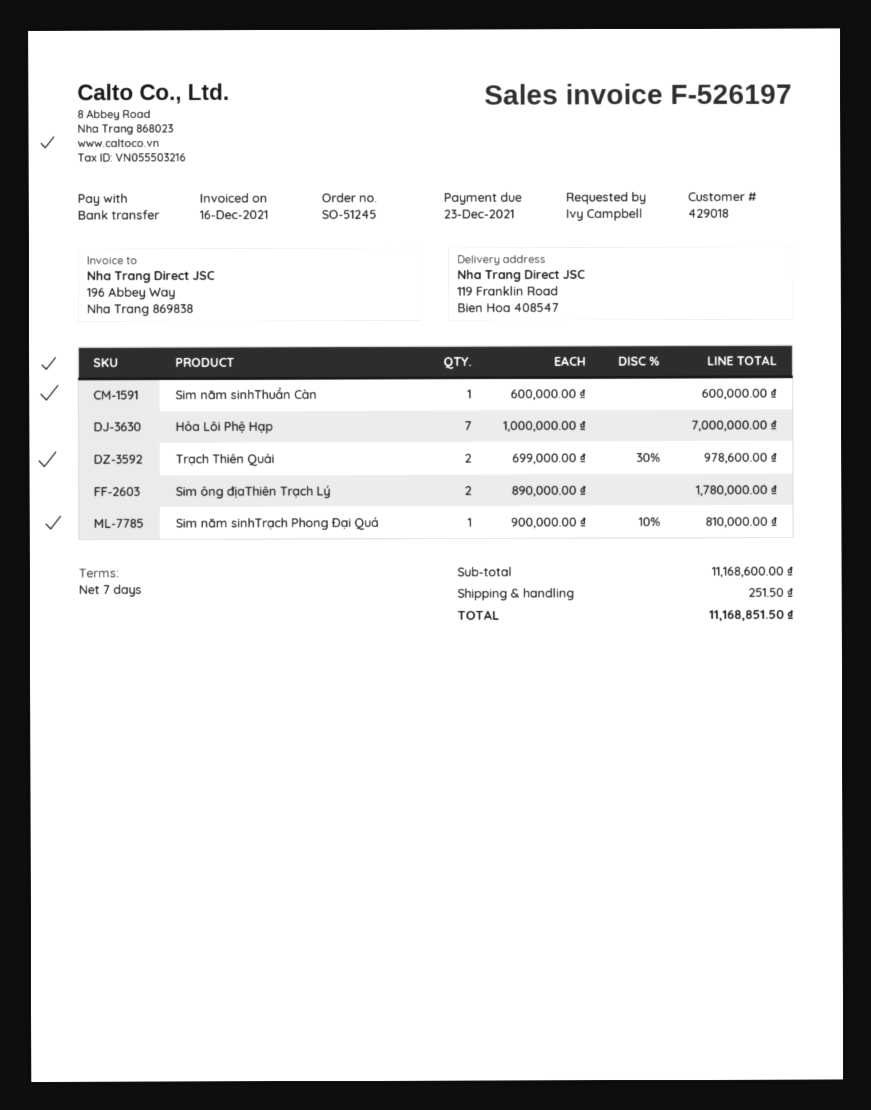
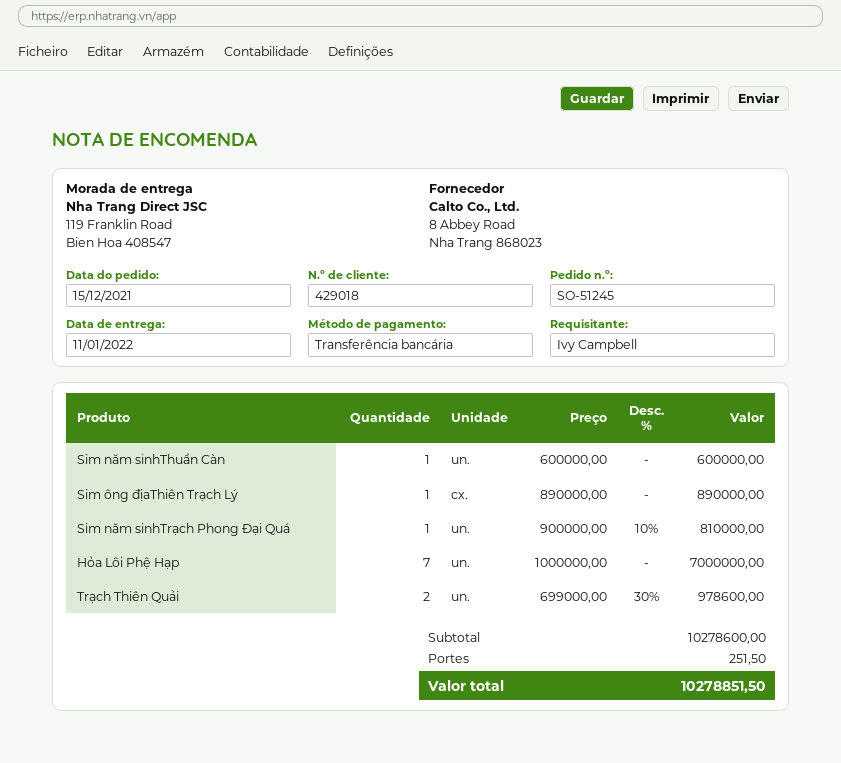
Sim ông địaThiên Trạch Lý: 2 x 890000.00 = 1780000.00 -> 1 x 890000.00 = 890000.00
subtotal: 11168600.00 -> 10278600.00
total: 11168851.50 -> 10278851.50

